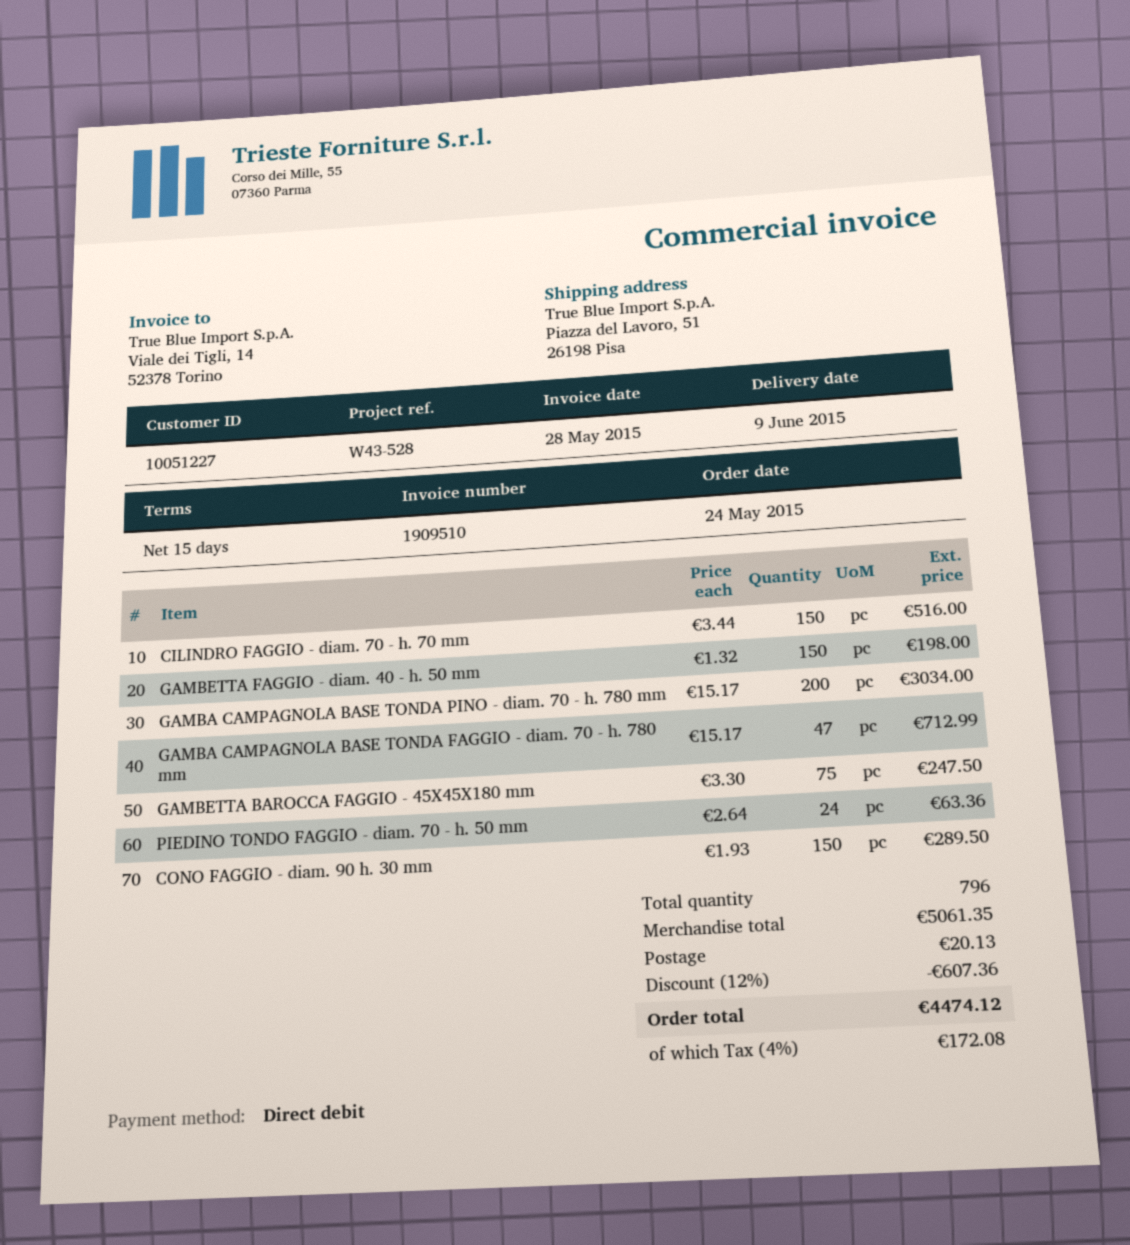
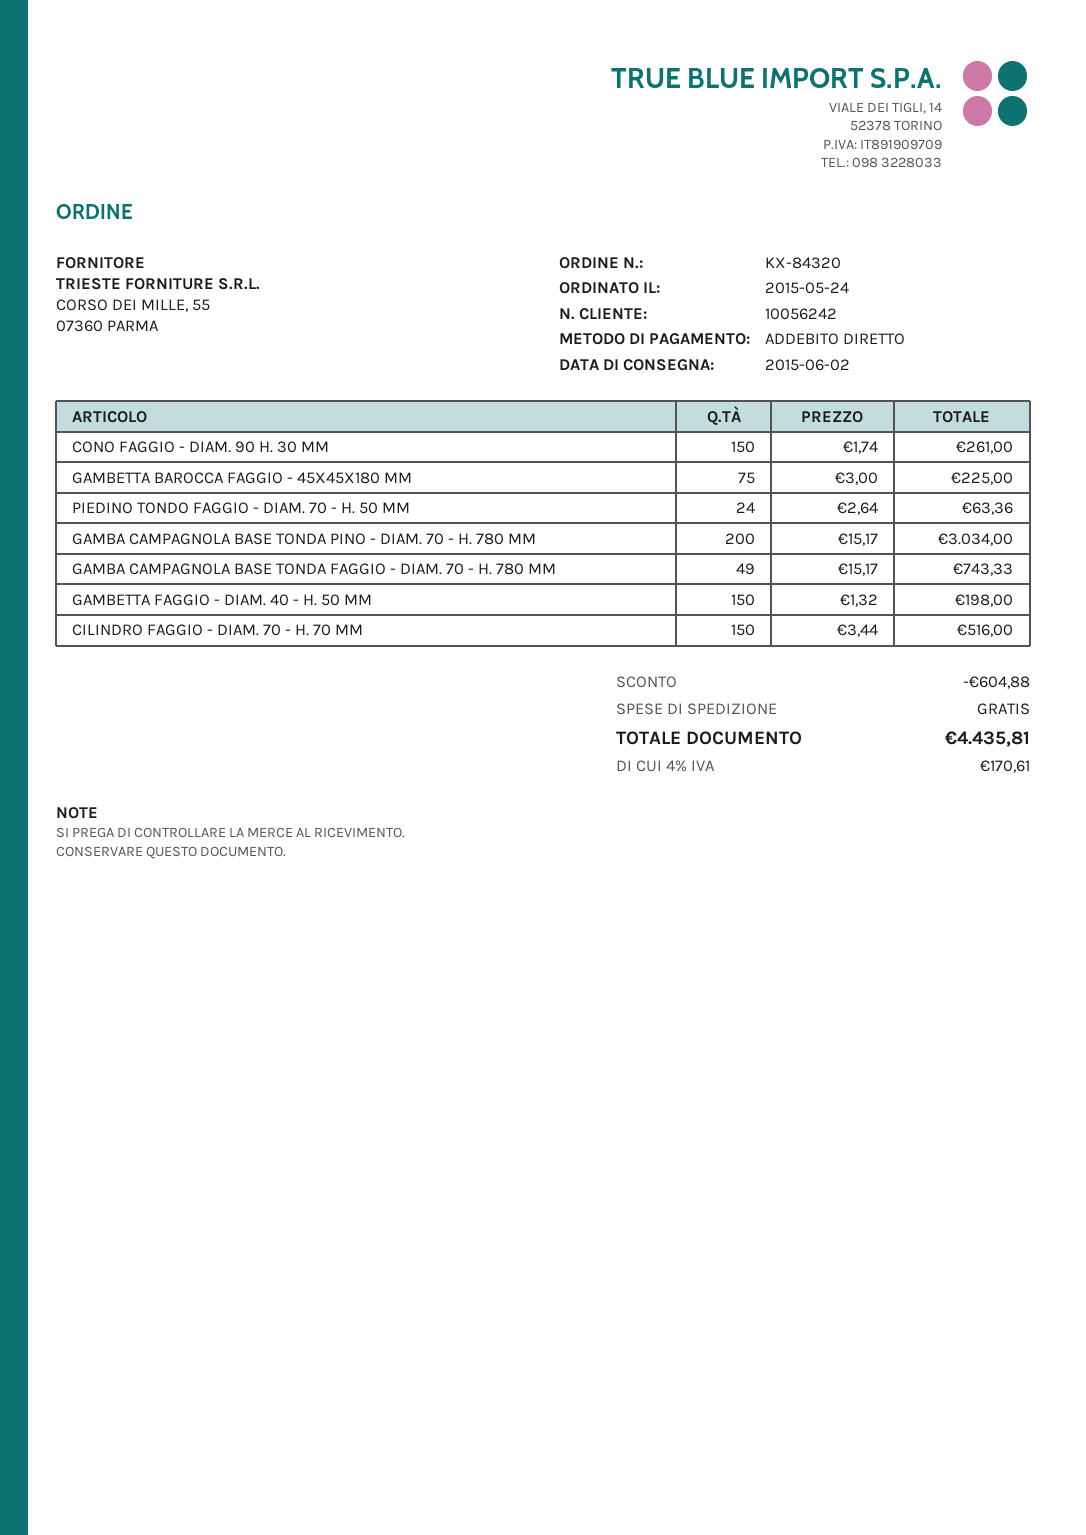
delivery date: 2015-06-09 -> 2015-06-02
customer number: 10051227 -> 10056242
GAMBA CAMPAGNOLA BASE TONDA FAGGIO - diam. 70 - h. 780 mm: 47 x 15.17 = 712.99 -> 49 x 15.17 = 743.33
GAMBETTA BAROCCA FAGGIO - 45X45X180 mm: 75 x 3.30 = 247.50 -> 75 x 3.00 = 225.00
CONO FAGGIO - diam. 90 h. 30 mm: 150 x 1.93 = 289.50 -> 150 x 1.74 = 261.00
discount: 607.36 -> 604.88
shipping: 20.13 -> 0.00
tax: 4% = 172.08 -> 4% = 170.61
total: 4474.12 -> 4435.81

